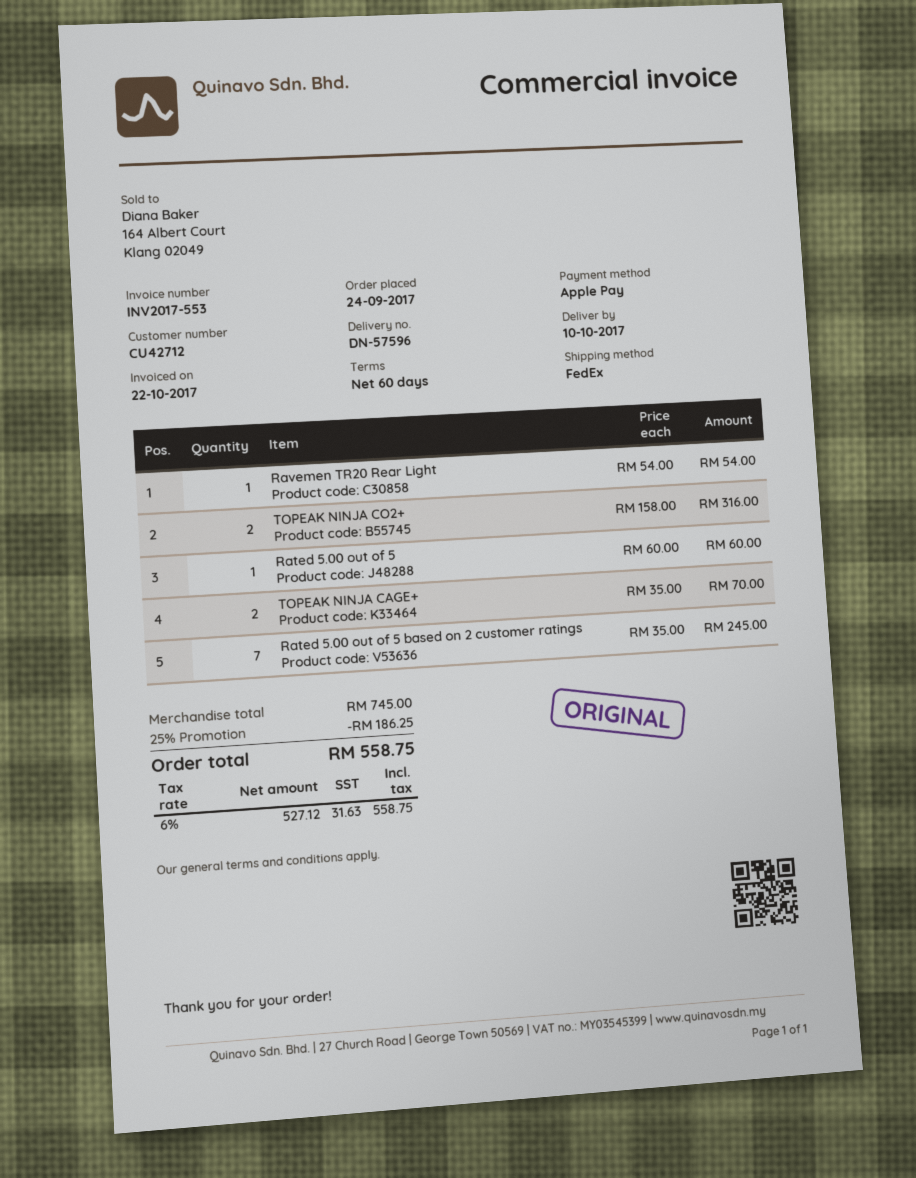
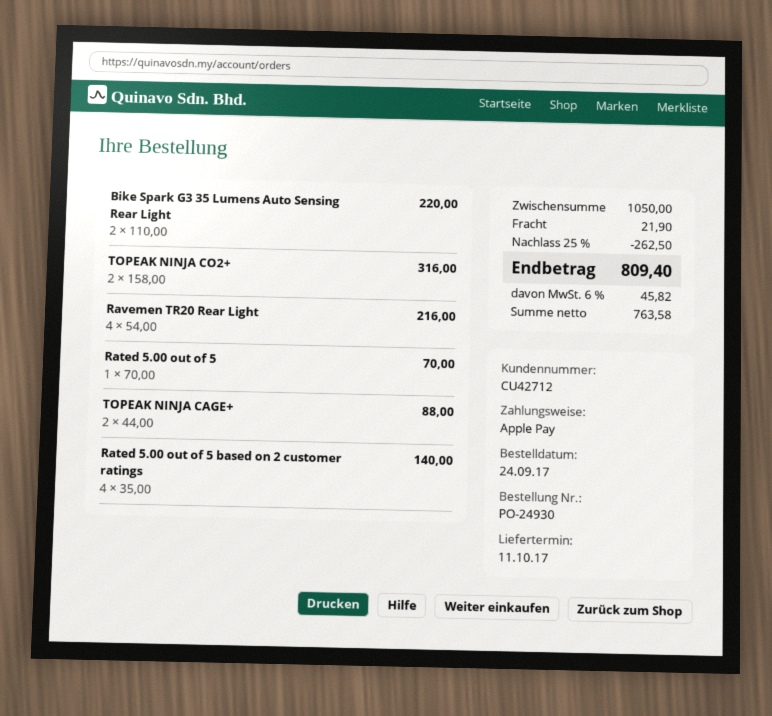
delivery date: 2017-10-10 -> 2017-10-11
Ravemen TR20 Rear Light: 1 x 54.00 = 54.00 -> 4 x 54.00 = 216.00
Rated 5.00 out of 5: 1 x 60.00 = 60.00 -> 1 x 70.00 = 70.00
TOPEAK NINJA CAGE+: 2 x 35.00 = 70.00 -> 2 x 44.00 = 88.00
Rated 5.00 out of 5 based on 2 customer ratings: 7 x 35.00 = 245.00 -> 4 x 35.00 = 140.00
Bike Spark G3 35 Lumens Auto Sensing Rear Light: none -> 2 x 110.00 = 220.00
subtotal: 745.00 -> 1050.00
discount: 25% = 186.25 -> 25% = 262.50
shipping: none -> 21.90
net: 527.12 -> 763.58
tax: 6% = 31.63 -> 6% = 45.82
total: 558.75 -> 809.40

